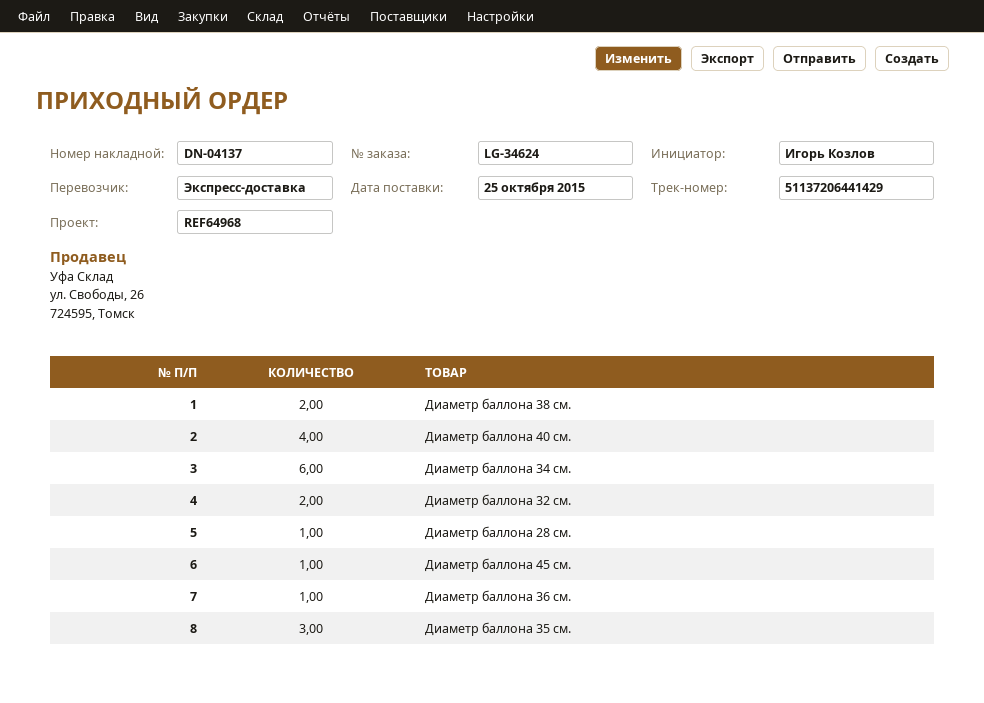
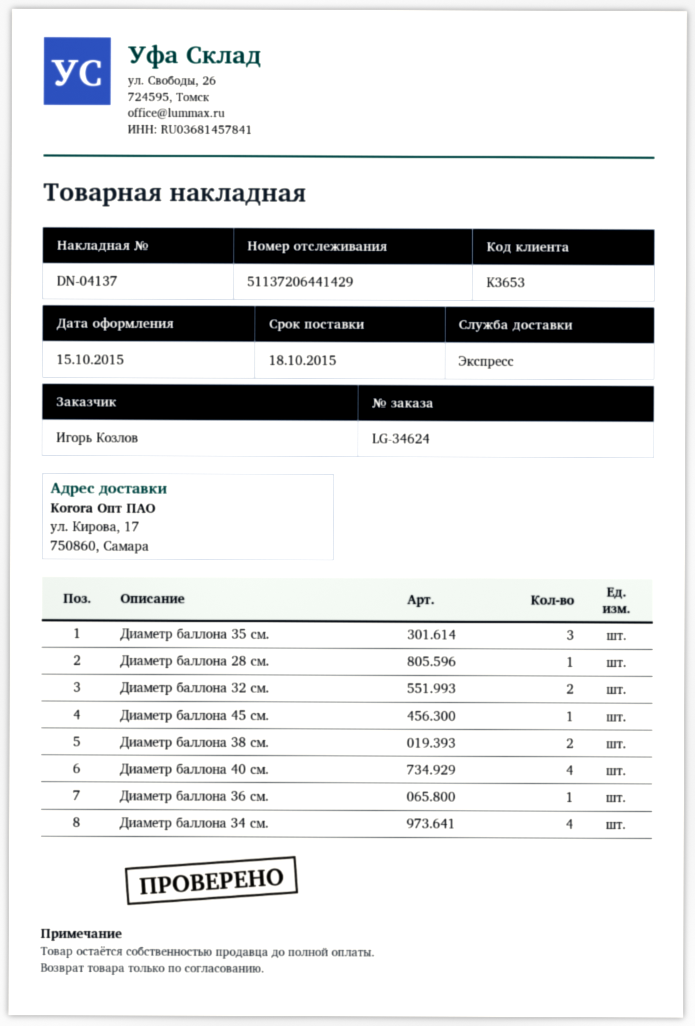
delivery date: 2015-10-25 -> 2015-10-18
Диаметр баллона 34 см.: 6 -> 4

